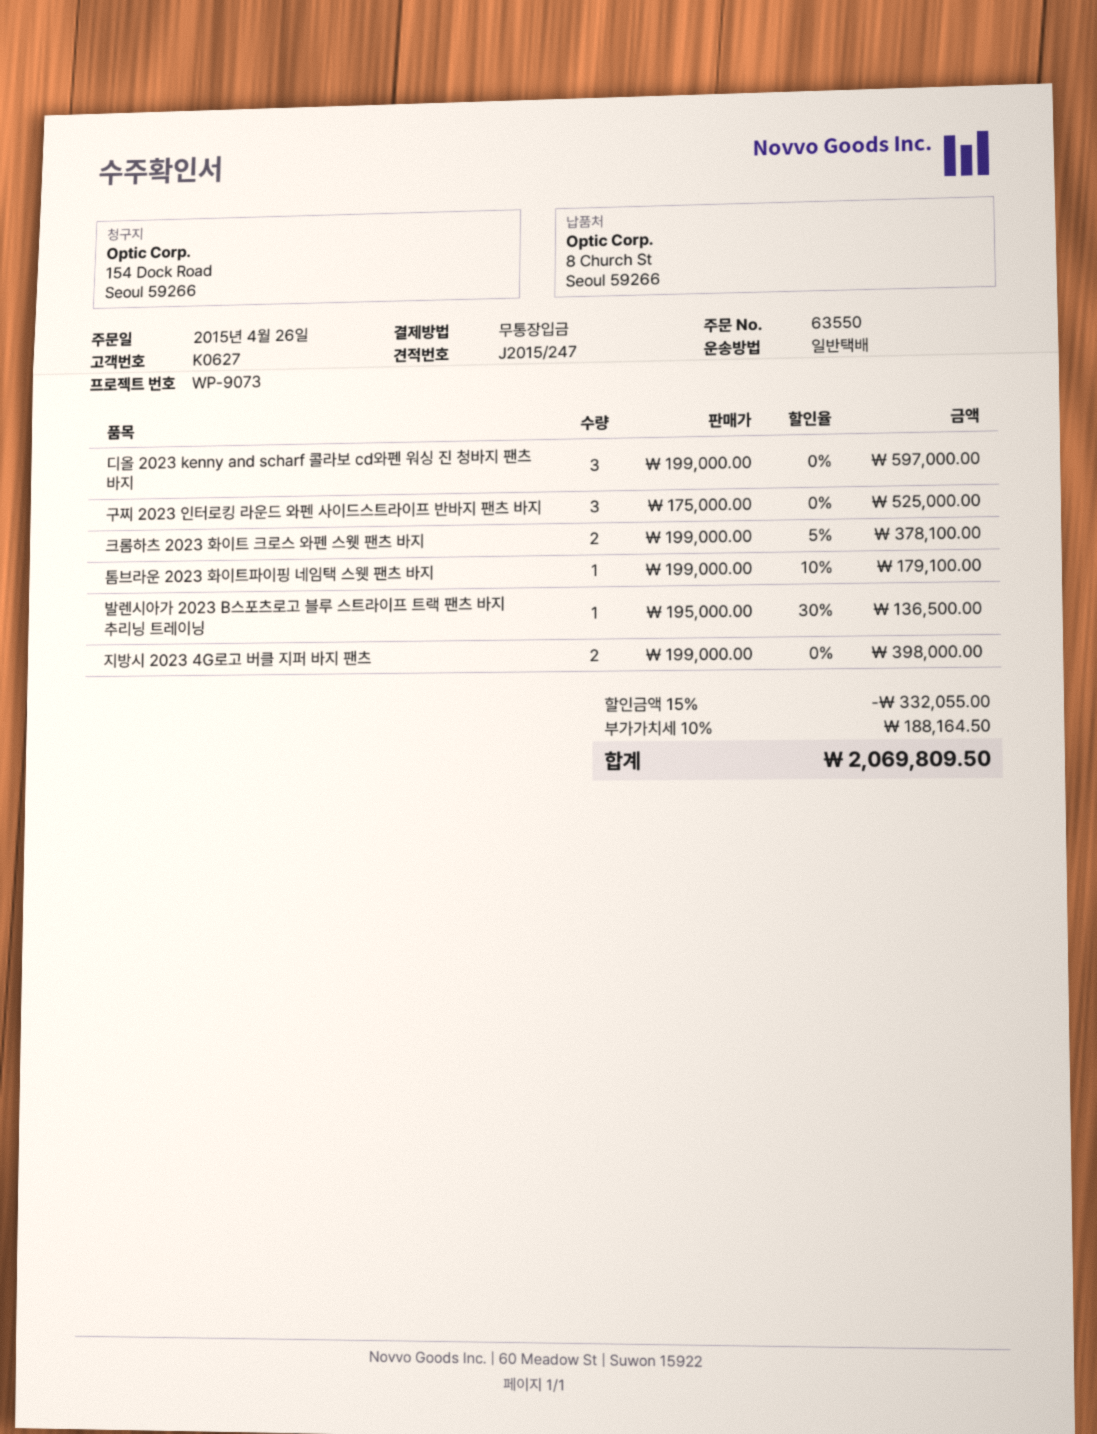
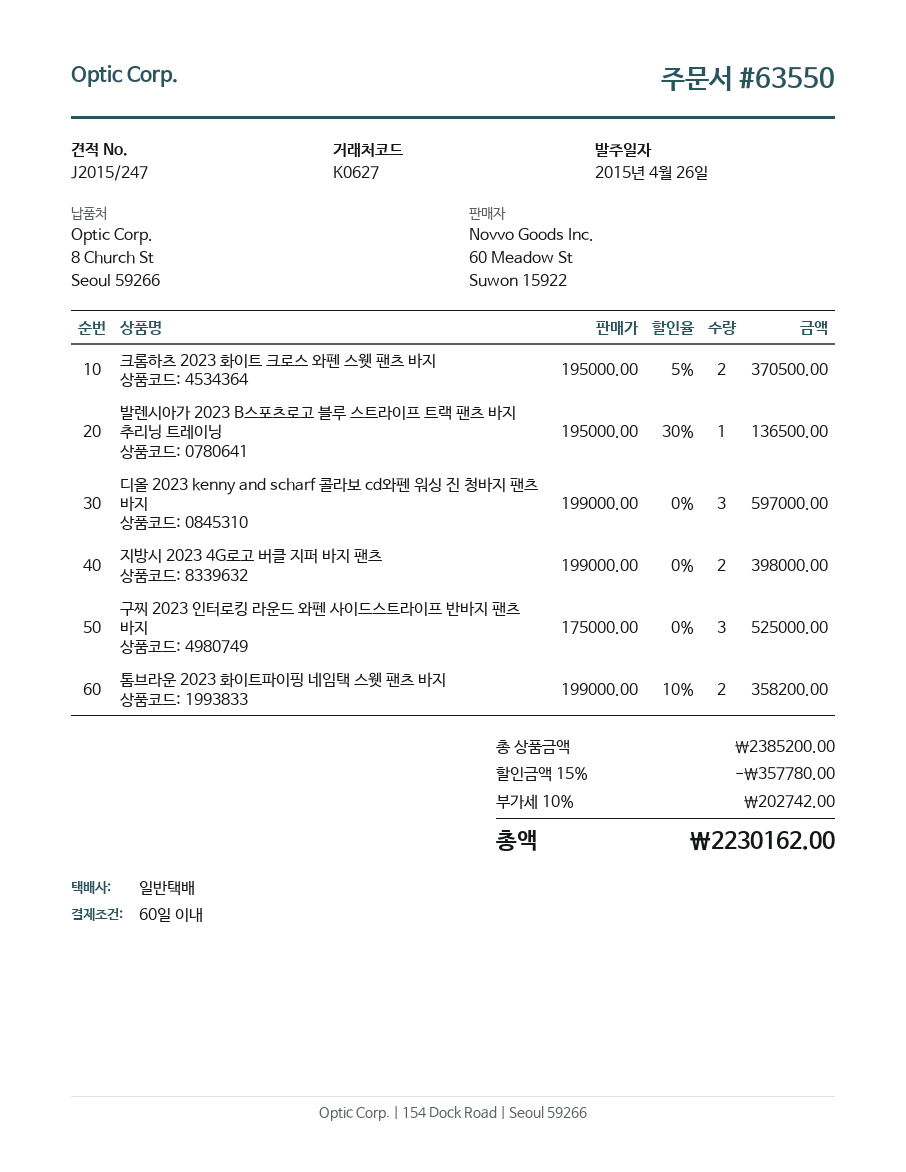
크롬하츠 2023 화이트 크로스 와펜 스웻 팬츠 바지: 2 x 199000.00 - 5% = 378100.00 -> 2 x 195000.00 - 5% = 370500.00
톰브라운 2023 화이트파이핑 네임택 스웻 팬츠 바지: 1 x 199000.00 - 10% = 179100.00 -> 2 x 199000.00 - 10% = 358200.00
discount: 15% = 332055.00 -> 15% = 357780.00
tax: 10% = 188164.50 -> 10% = 202742.00
total: 2069809.50 -> 2230162.00

